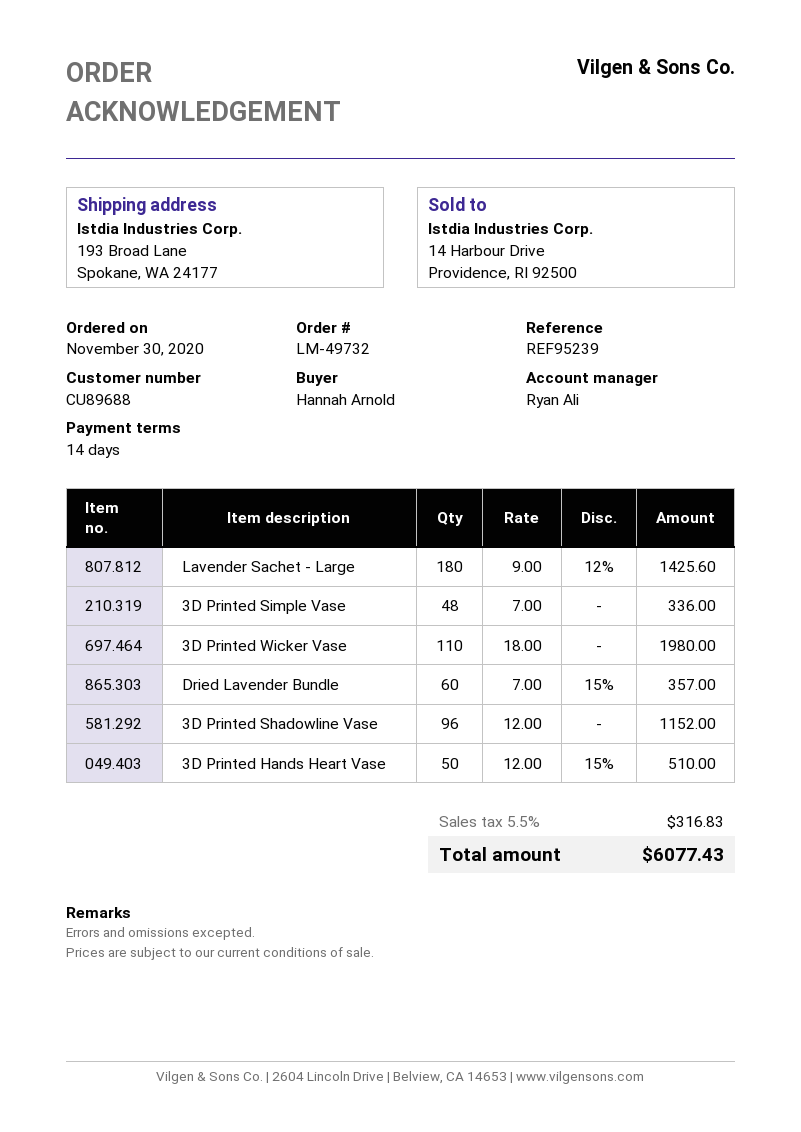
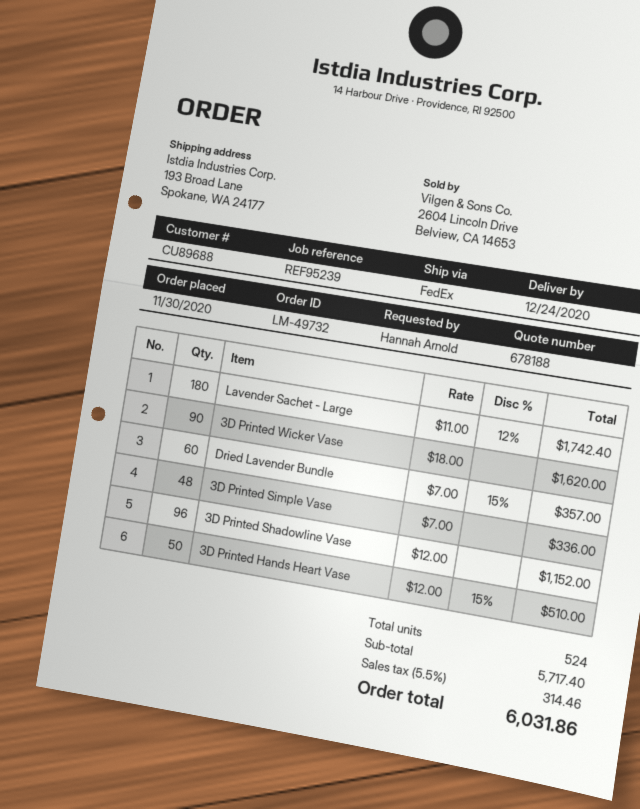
Lavender Sachet - Large: 180 x 9.00 - 12% = 1425.60 -> 180 x 11.00 - 12% = 1742.40
3D Printed Wicker Vase: 110 x 18.00 = 1980.00 -> 90 x 18.00 = 1620.00
tax: 5.5% = 316.83 -> 5.5% = 314.46
total: 6077.43 -> 6031.86

